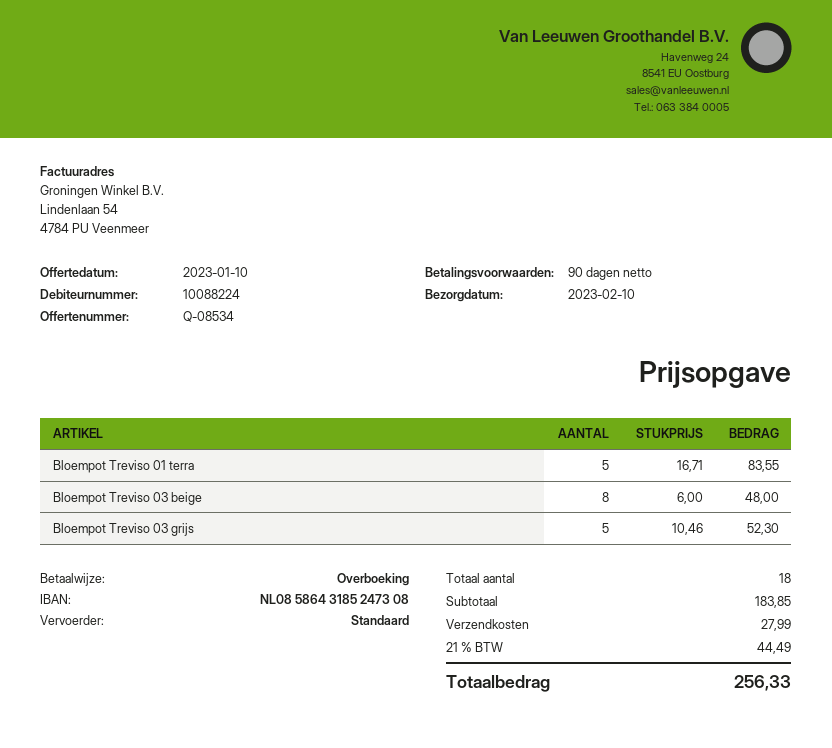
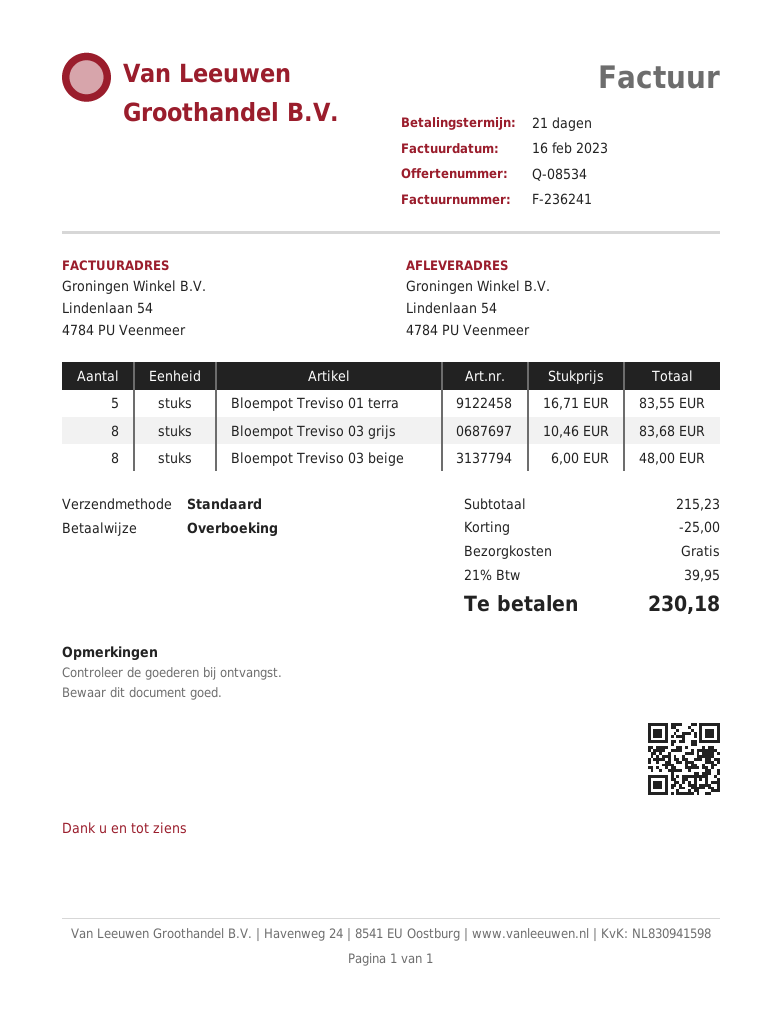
payment terms: 90 days -> 21 days
Bloempot Treviso 03 grijs: 5 x 10.46 = 52.30 -> 8 x 10.46 = 83.68
subtotal: 183.85 -> 215.23
discount: none -> 25.00
shipping: 27.99 -> 0.00
tax: 21% = 44.49 -> 21% = 39.95
total: 256.33 -> 230.18

